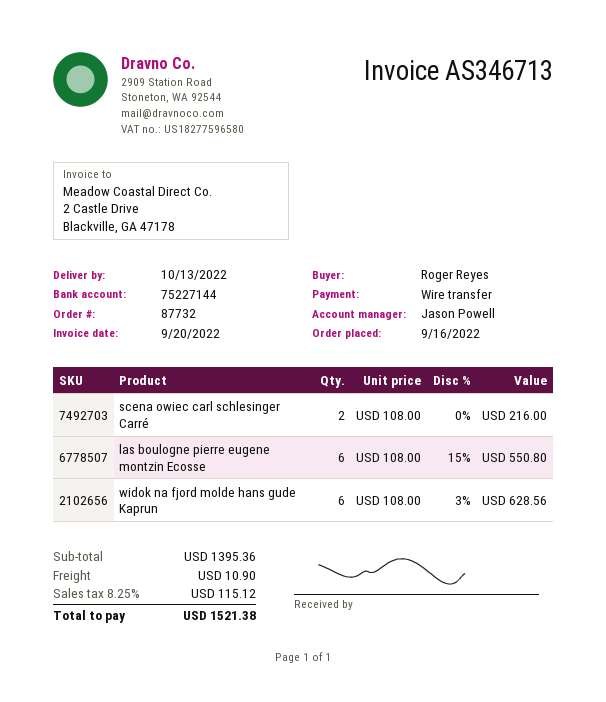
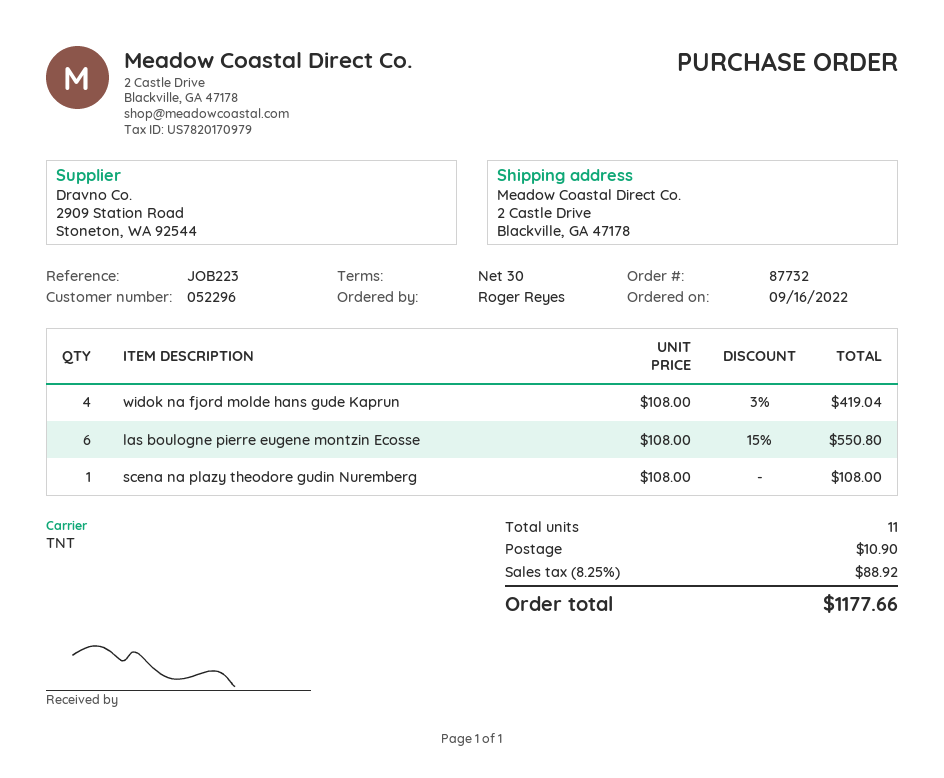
scena owiec carl schlesinger Carré: 2 x 108.00 = 216.00 -> none
widok na fjord molde hans gude Kaprun: 6 x 108.00 - 3% = 628.56 -> 4 x 108.00 - 3% = 419.04
scena na plazy theodore gudin Nuremberg: none -> 1 x 108.00 = 108.00
tax: 8.25% = 115.12 -> 8.25% = 88.92
total: 1521.38 -> 1177.66

